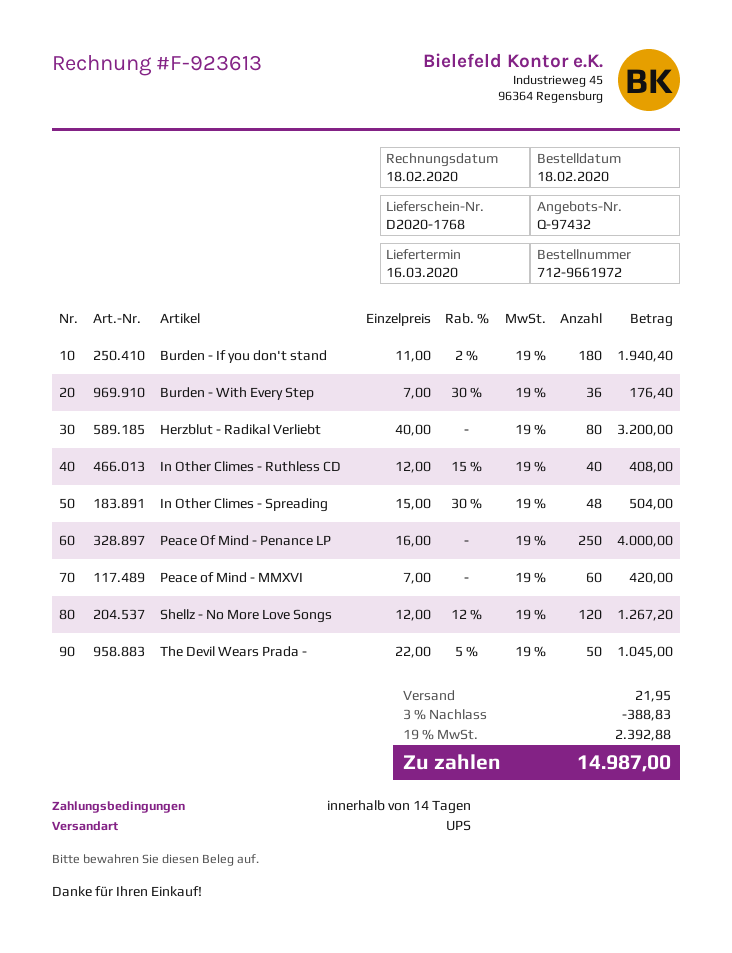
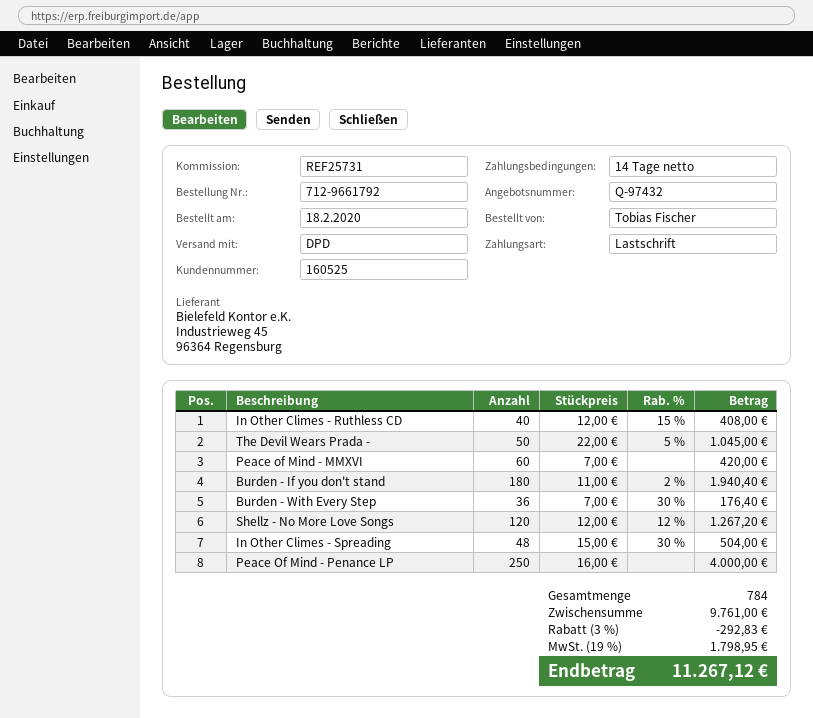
order number: 712-9661972 -> 712-9661792
shipping method: UPS -> DPD
Herzblut - Radikal Verliebt: 80 x 40.00 = 3200.00 -> none
discount: 3% = 388.83 -> 3% = 292.83
shipping: 21.95 -> none
tax: 19% = 2392.88 -> 19% = 1798.95
total: 14987.00 -> 11267.12

